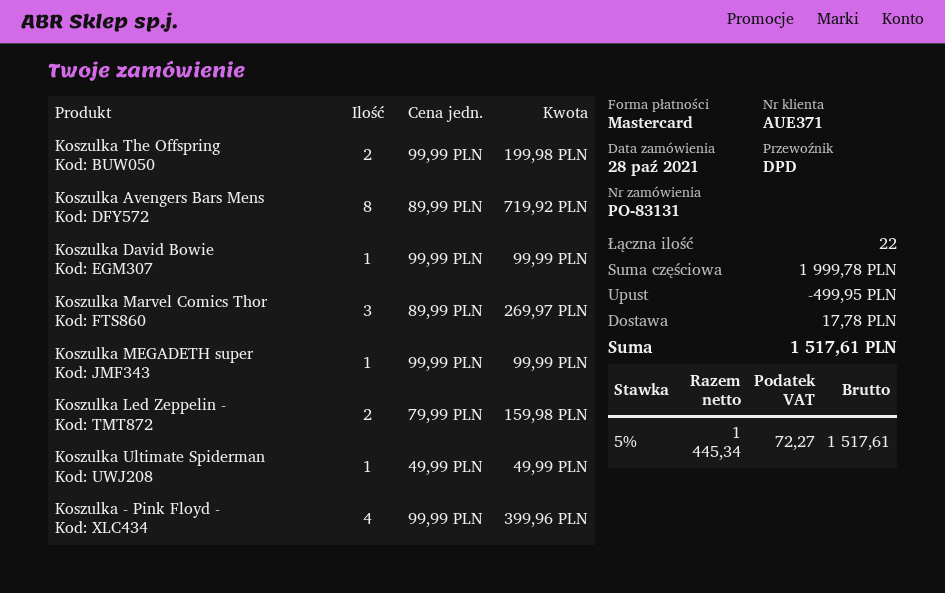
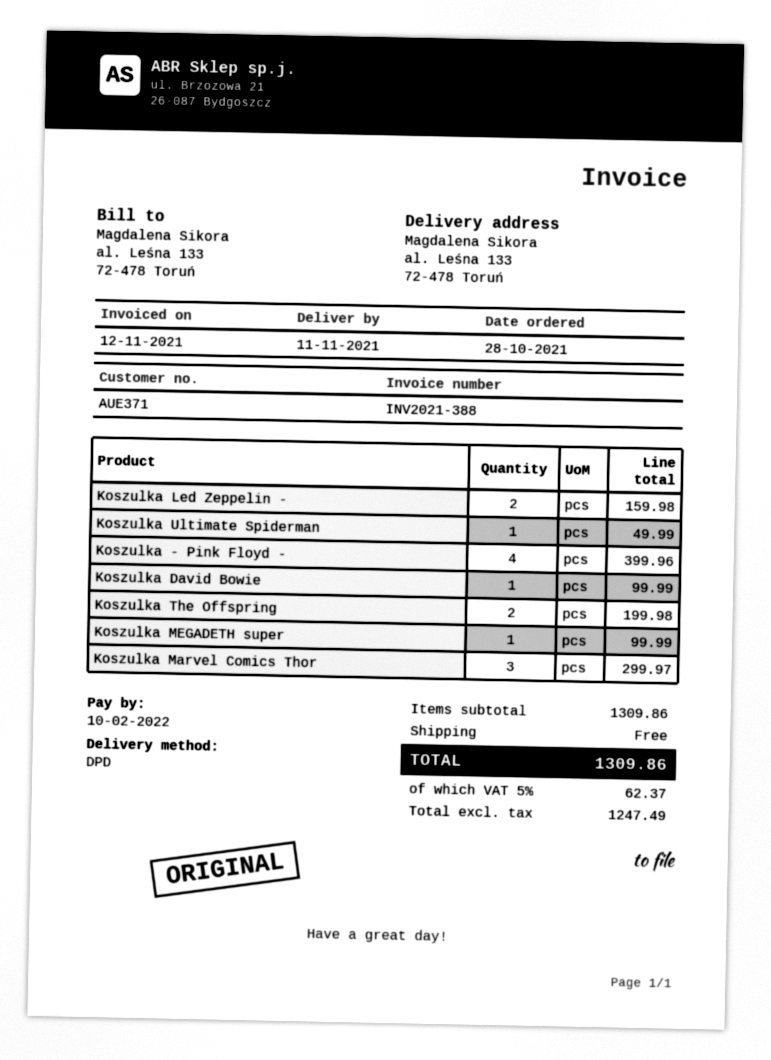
Koszulka Avengers Bars Mens: 8 for 719.92 -> none
Koszulka Marvel Comics Thor: 3 for 269.97 -> 3 for 299.97
subtotal: 1999.78 -> 1309.86
discount: 499.95 -> none
shipping: 17.78 -> 0.00
net: 1445.34 -> 1247.49
tax: 5% = 72.27 -> 5% = 62.37
total: 1517.61 -> 1309.86

